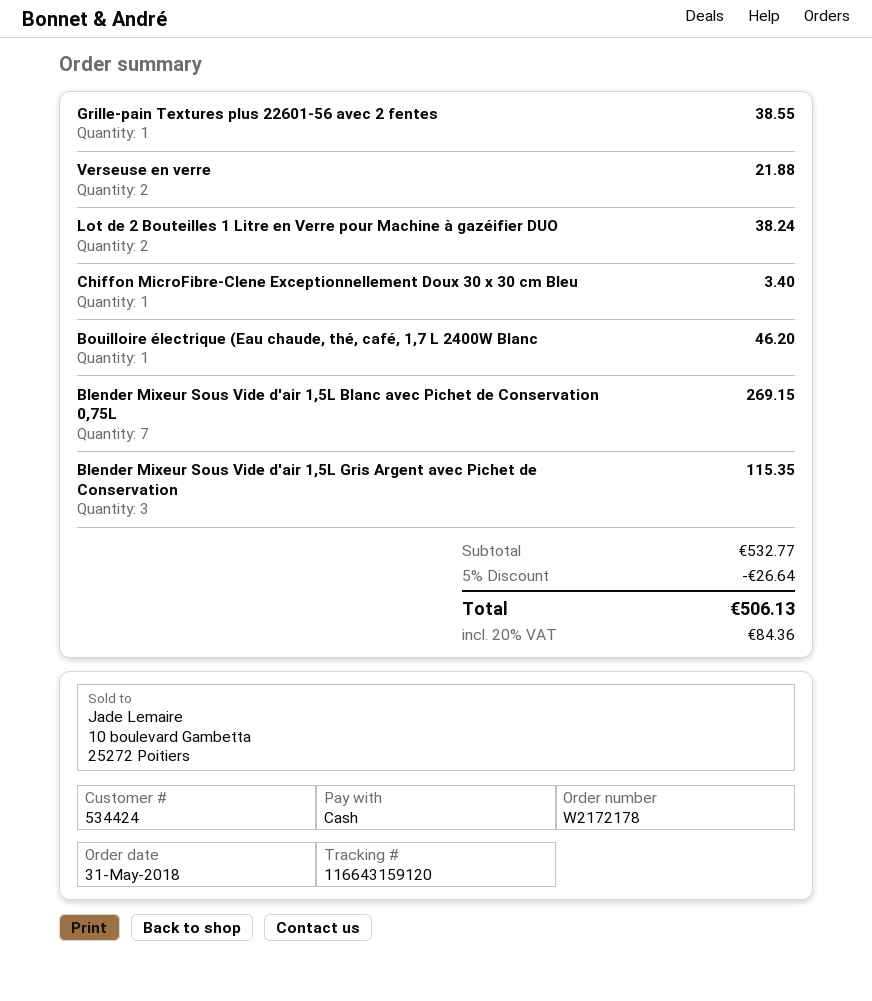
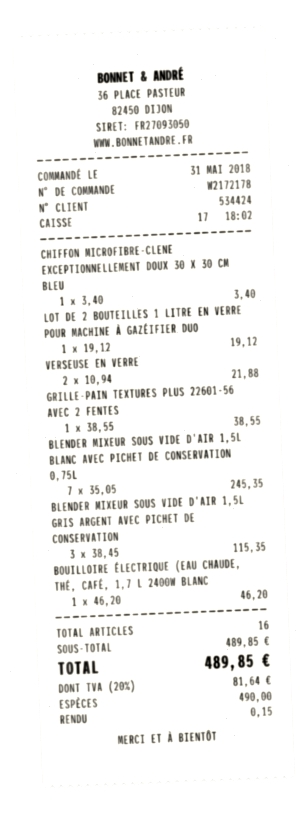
Lot de 2 Bouteilles 1 Litre en Verre pour Machine à gazéifier DUO: 2 for 38.24 -> 1 for 19.12
Blender Mixeur Sous Vide d'air 1,5L Blanc avec Pichet de Conservation 0,75L: 7 for 269.15 -> 7 for 245.35
subtotal: 532.77 -> 489.85
discount: 5% = 26.64 -> none
tax: 20% = 84.36 -> 20% = 81.64
total: 506.13 -> 489.85

